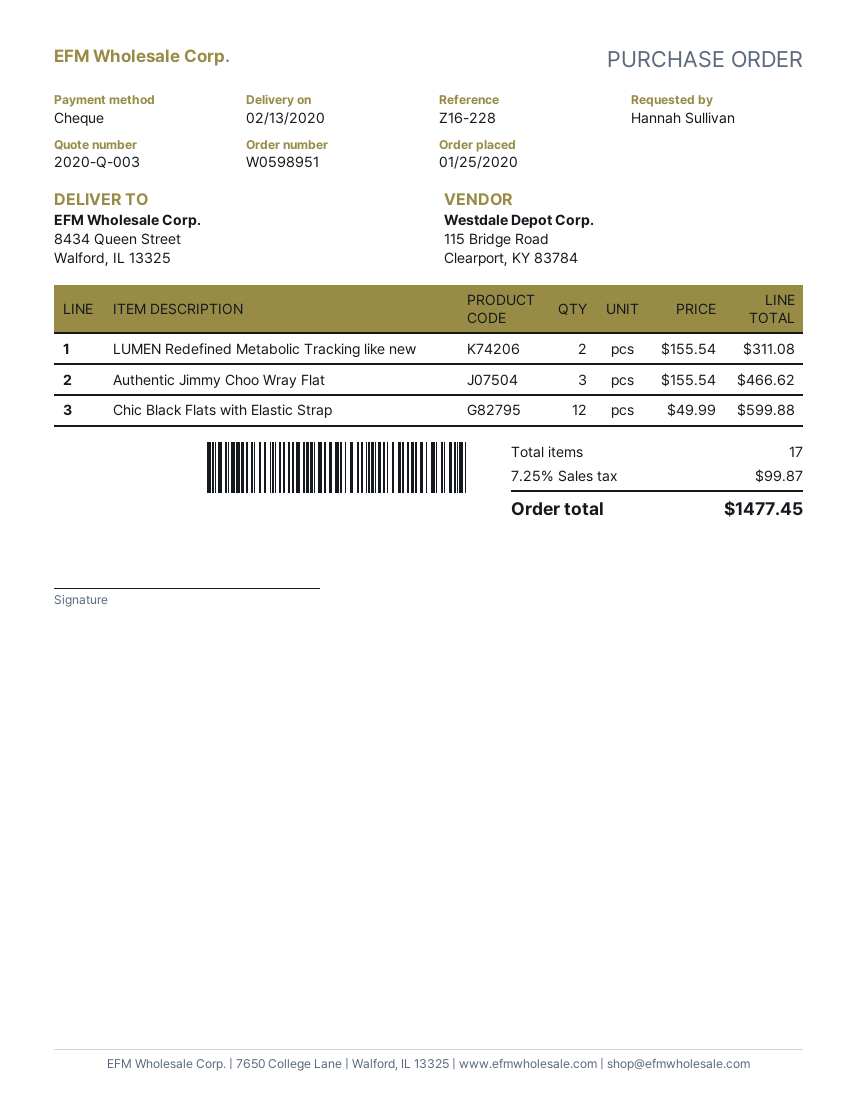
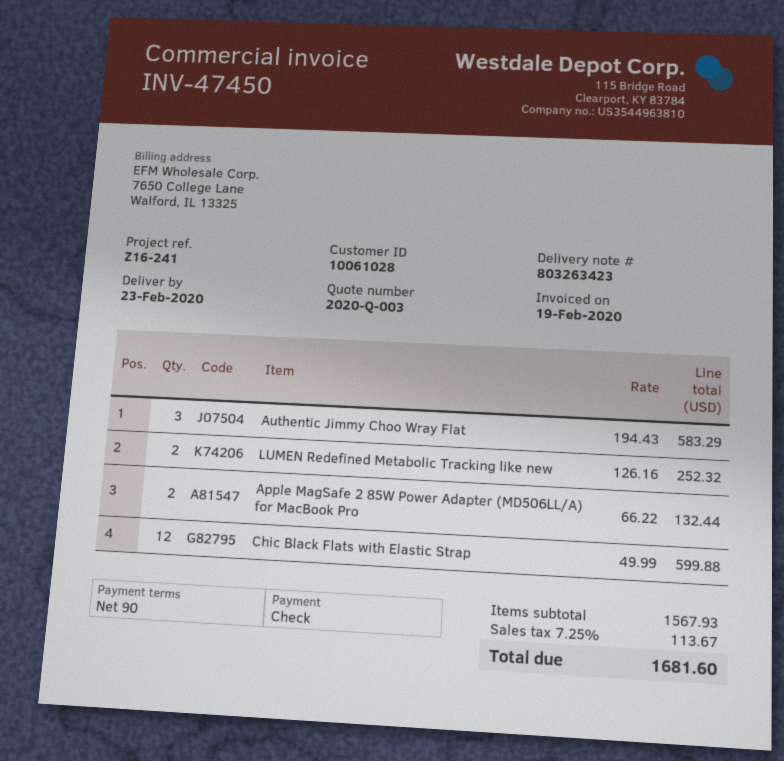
delivery date: 2020-02-13 -> 2020-02-23
reference: Z16-228 -> Z16-241
LUMEN Redefined Metabolic Tracking like new: 2 x 155.54 = 311.08 -> 2 x 126.16 = 252.32
Authentic Jimmy Choo Wray Flat: 3 x 155.54 = 466.62 -> 3 x 194.43 = 583.29
Apple MagSafe 2 85W Power Adapter (MD506LL/A) for MacBook Pro: none -> 2 x 66.22 = 132.44
tax: 7.25% = 99.87 -> 7.25% = 113.67
total: 1477.45 -> 1681.60

